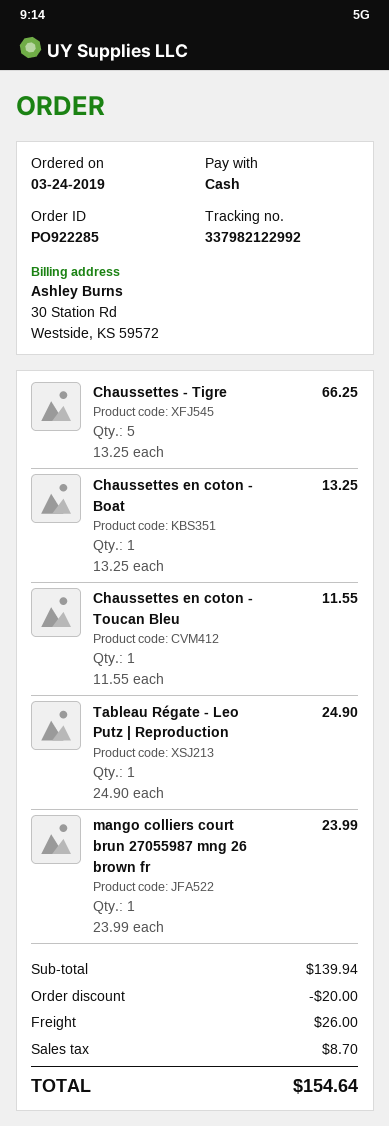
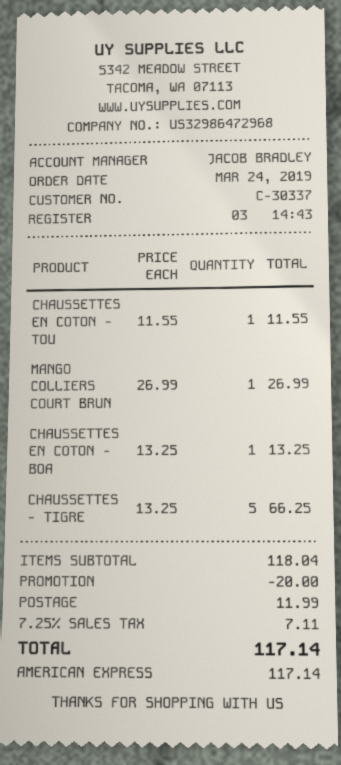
payment method: cash -> American Express
Tableau Régate - Leo Putz | Reproduction: 1 x 24.90 = 24.90 -> none
mango colliers court brun 27055987 mng 26 brown fr: 1 x 23.99 = 23.99 -> 1 x 26.99 = 26.99
subtotal: 139.94 -> 118.04
shipping: 26.00 -> 11.99
tax: 8.70 -> 7.11
total: 154.64 -> 117.14

